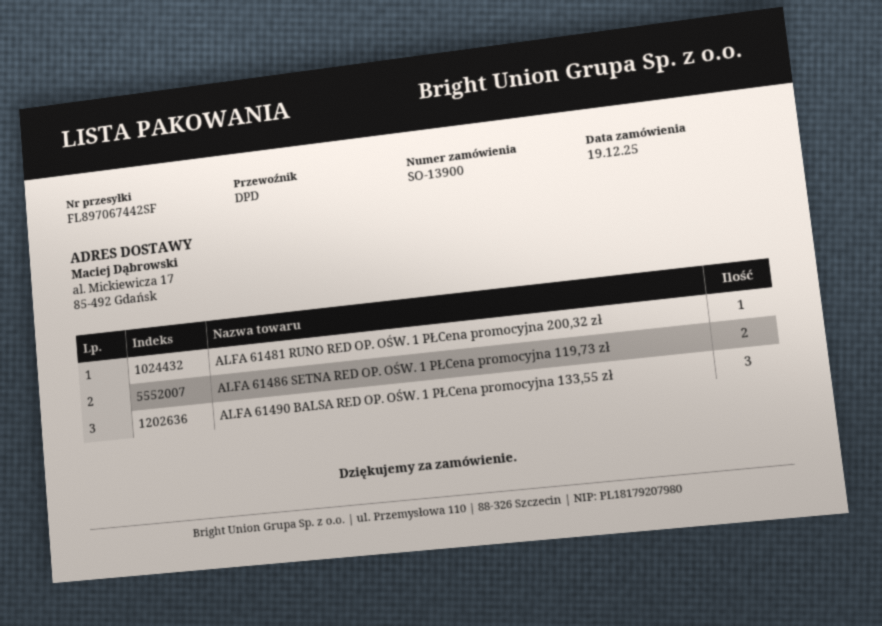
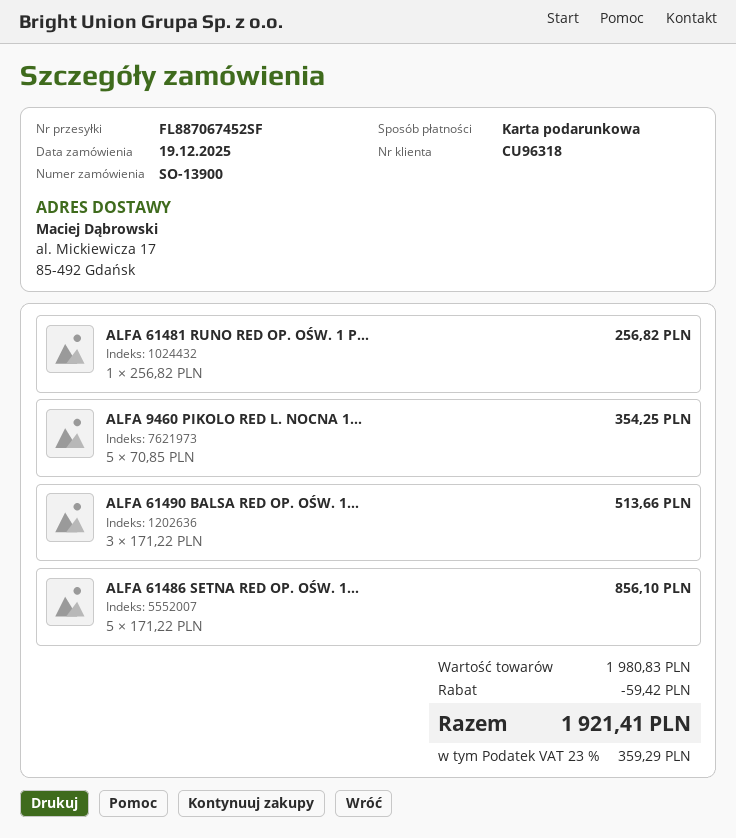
tracking number: FL897067442SF -> FL887067452SF
ALFA 61486 SETNA RED OP. OŚW. 1 PŁCena promocyjna 119,73 zł: 2 -> 5
ALFA 9460 PIKOLO RED L. NOCNA 1...: none -> 5

